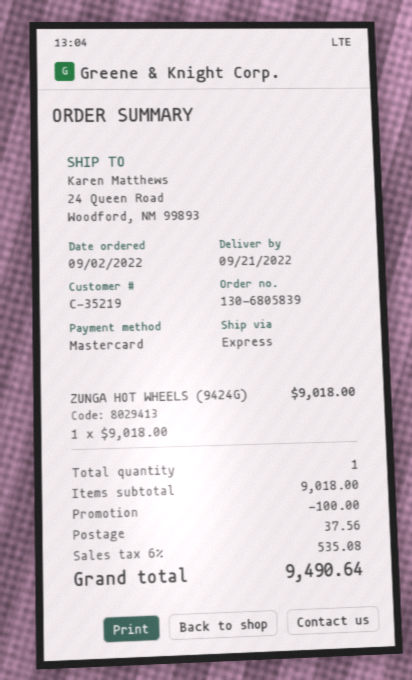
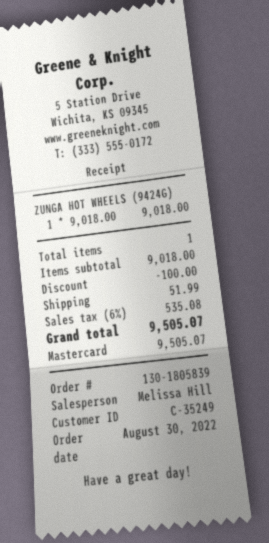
order number: 130-6805839 -> 130-1805839
order date: 2022-09-02 -> 2022-08-30
customer number: C-35219 -> C-35249
shipping: 37.56 -> 51.99
total: 9490.64 -> 9505.07

